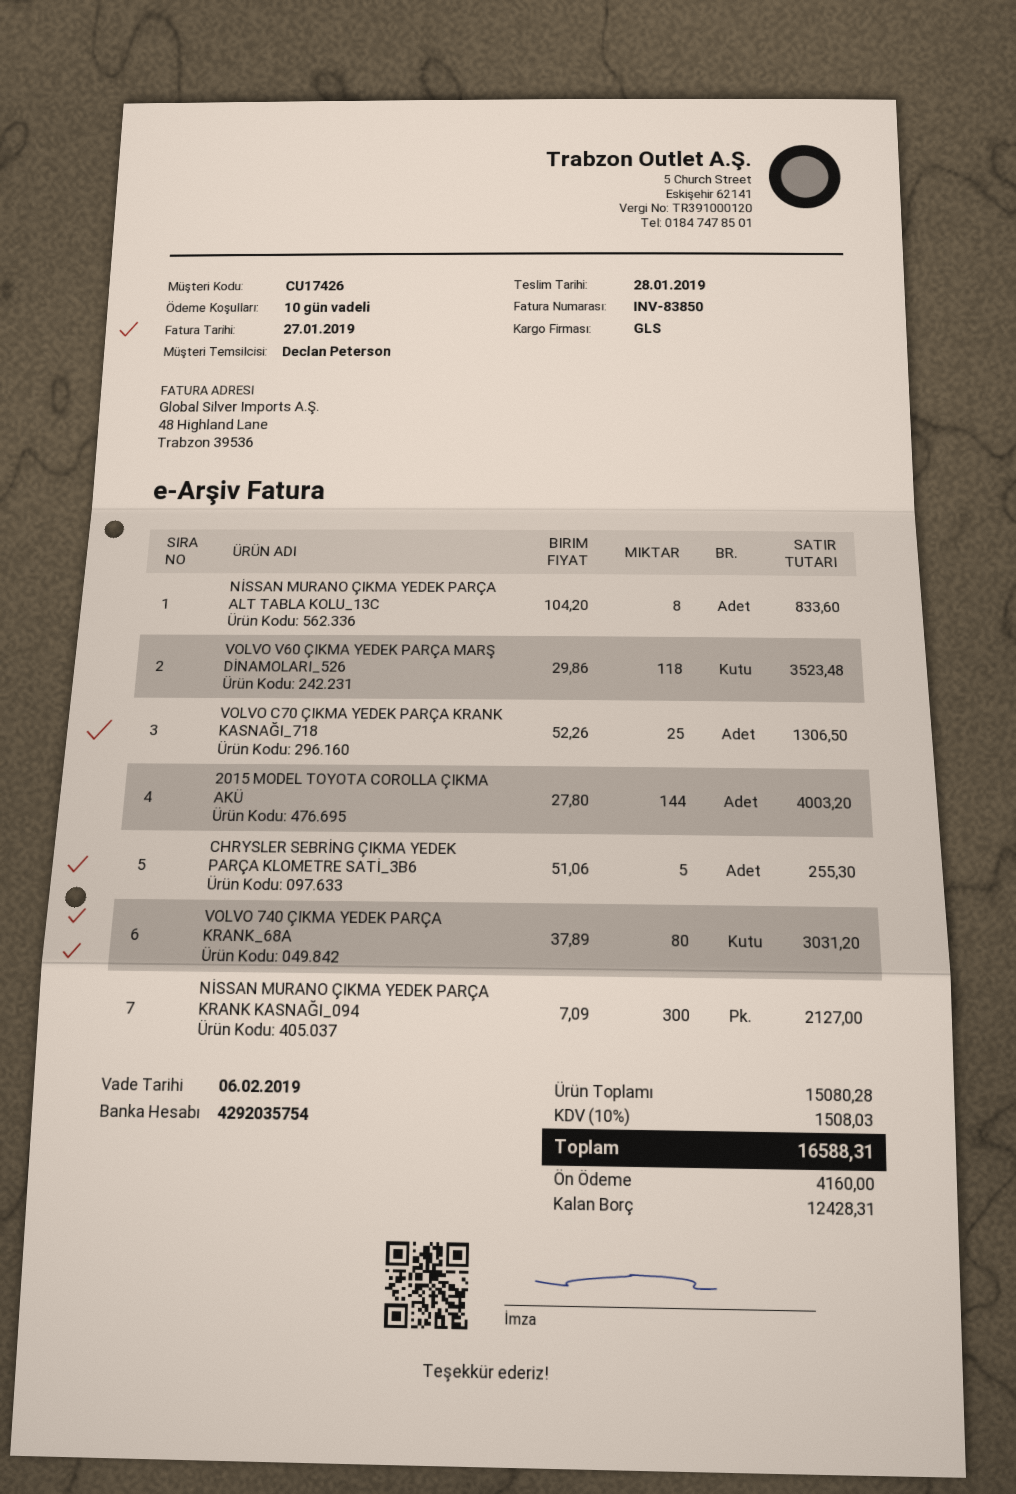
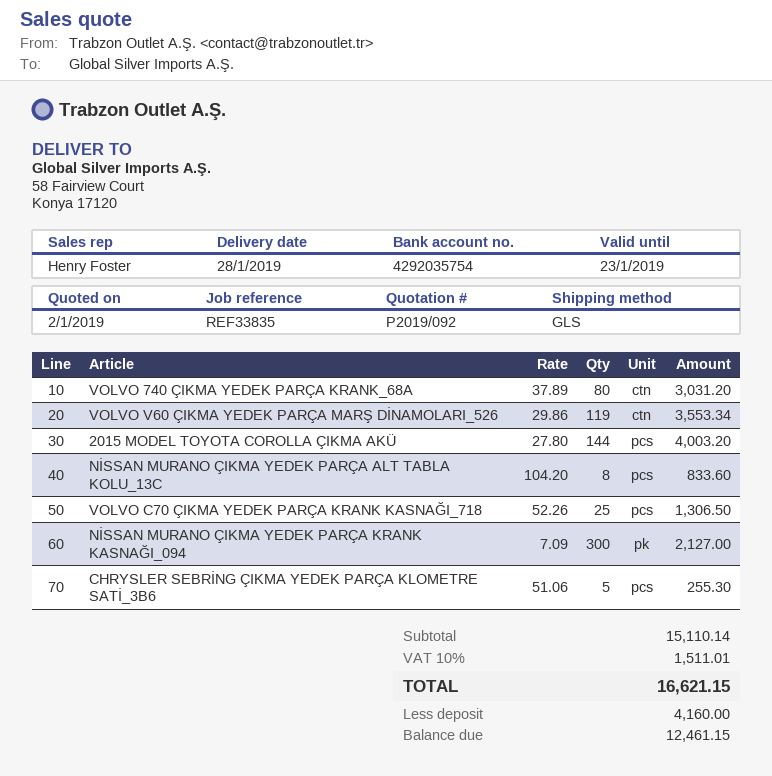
sales rep: Declan Peterson -> Henry Foster
VOLVO V60 ÇIKMA YEDEK PARÇA MARŞ DİNAMOLARI_526: 118 x 29.86 = 3523.48 -> 119 x 29.86 = 3553.34
subtotal: 15080.28 -> 15110.14
tax: 10% = 1508.03 -> 10% = 1511.01
total: 16588.31 -> 16621.15
balance: 12428.31 -> 12461.15

